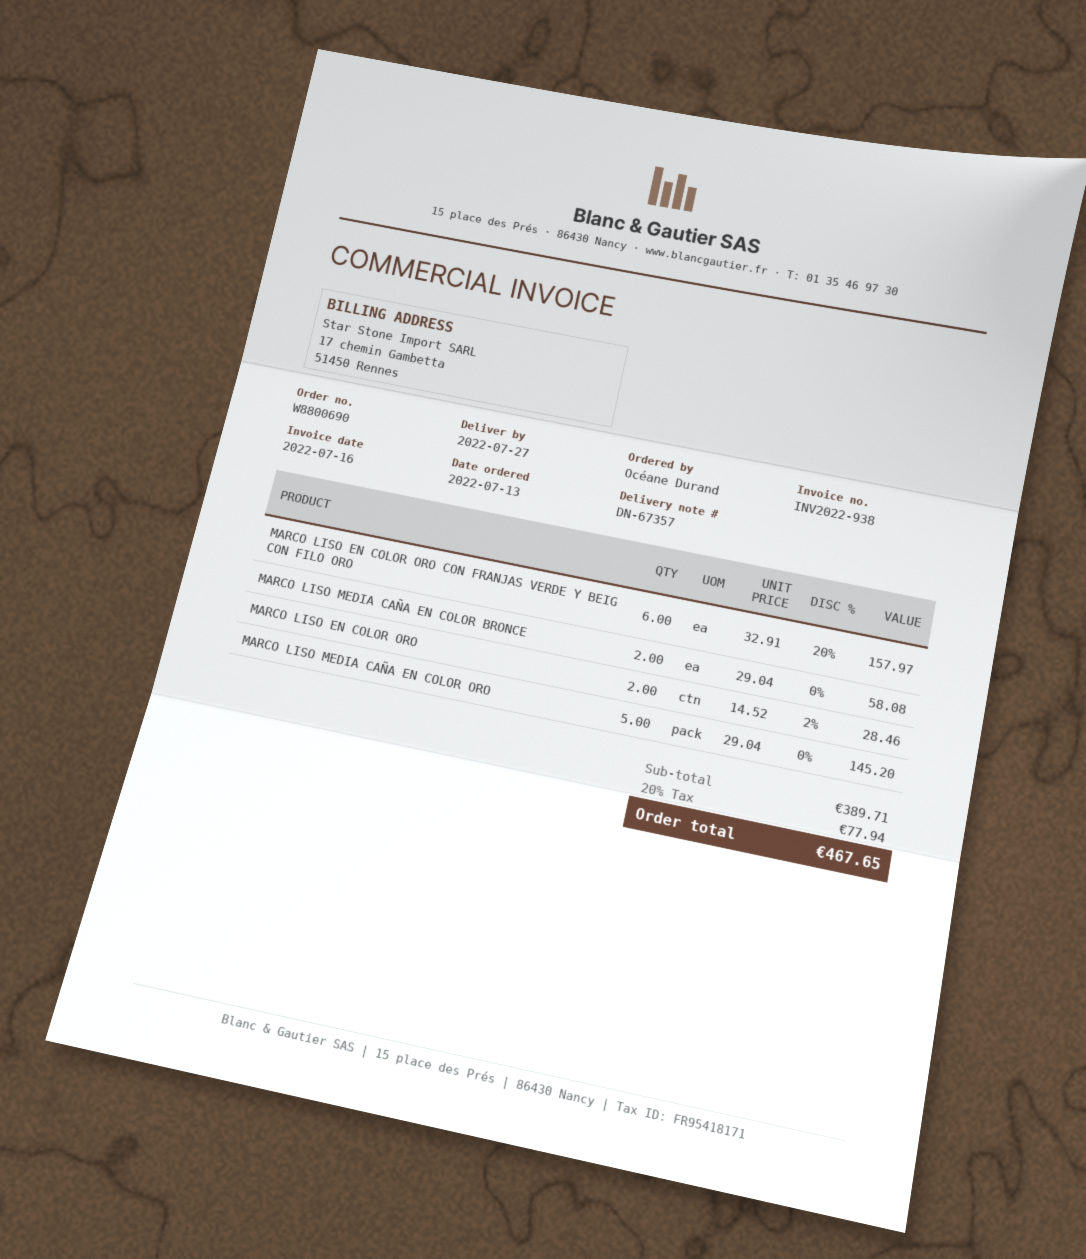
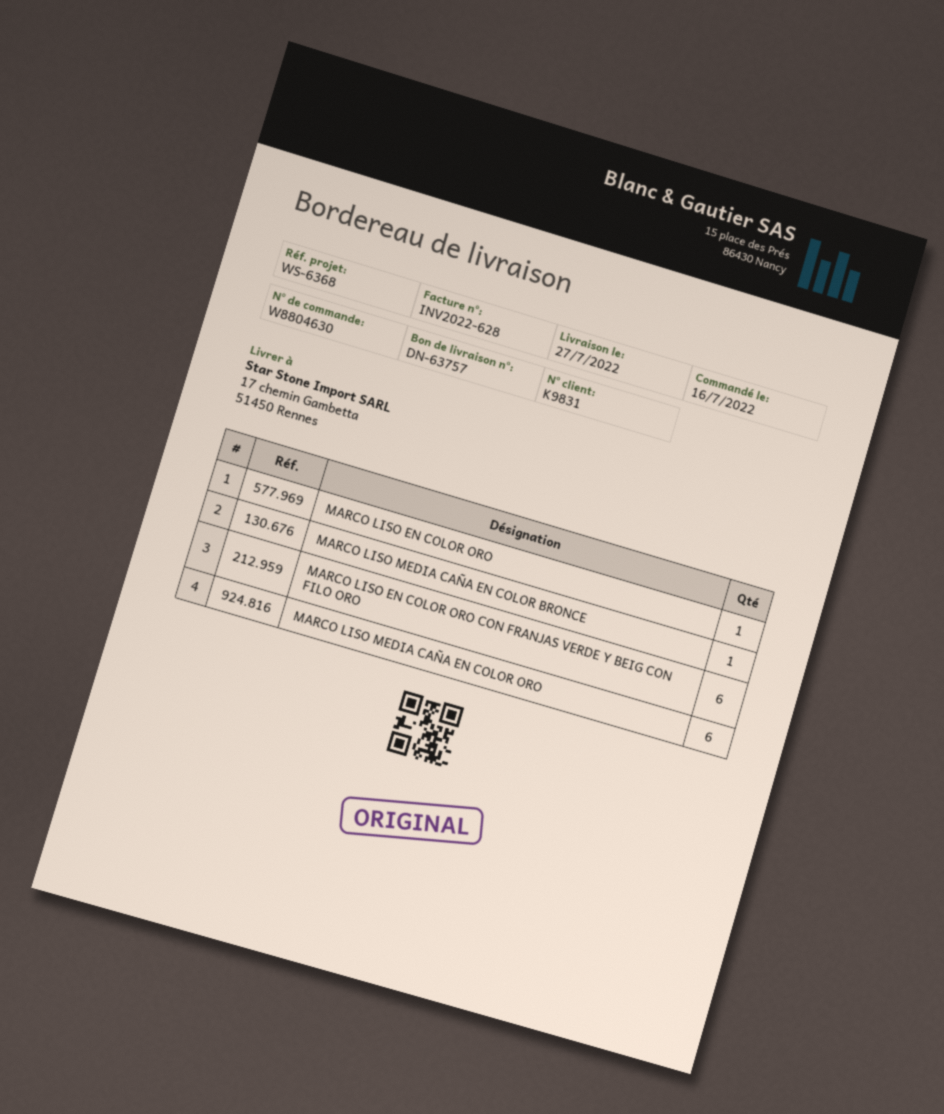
order number: W8800690 -> W8804630
order date: 2022-07-13 -> 2022-07-16
delivery note number: DN-67357 -> DN-63757
invoice number: INV2022-938 -> INV2022-628
MARCO LISO MEDIA CAÑA EN COLOR BRONCE: 2 -> 1
MARCO LISO EN COLOR ORO: 2 -> 1
MARCO LISO MEDIA CAÑA EN COLOR ORO: 5 -> 6

